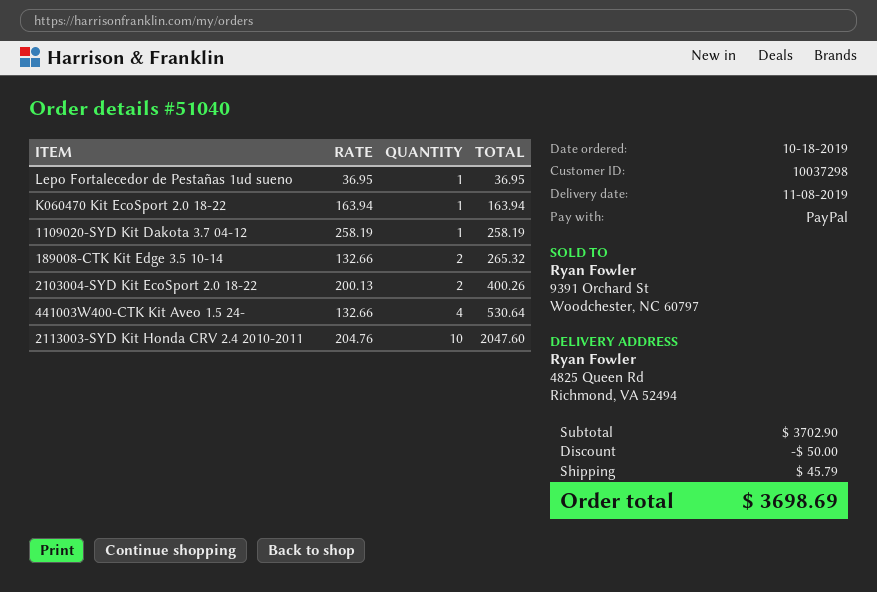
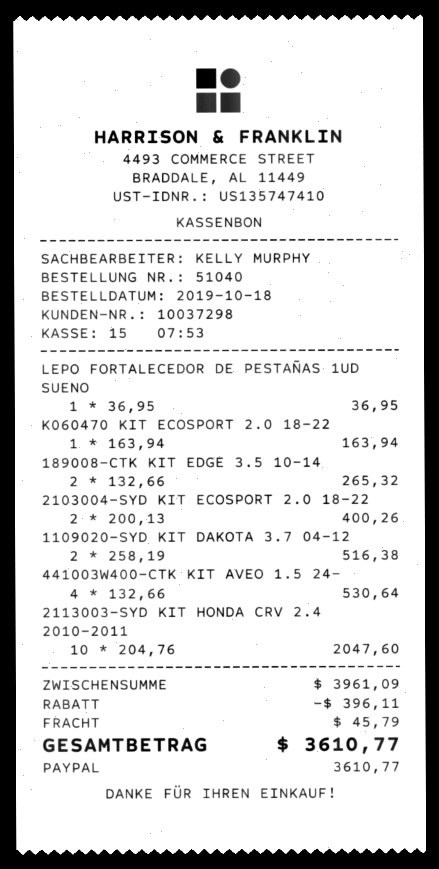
1109020-SYD Kit Dakota 3.7 04-12: 1 x 258.19 = 258.19 -> 2 x 258.19 = 516.38
subtotal: 3702.90 -> 3961.09
discount: 50.00 -> 396.11
total: 3698.69 -> 3610.77

